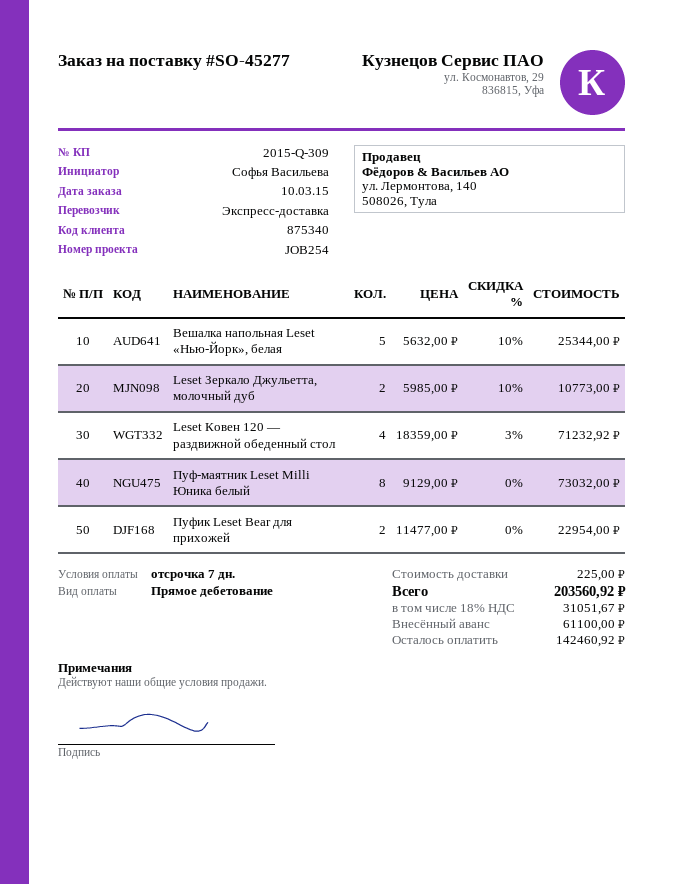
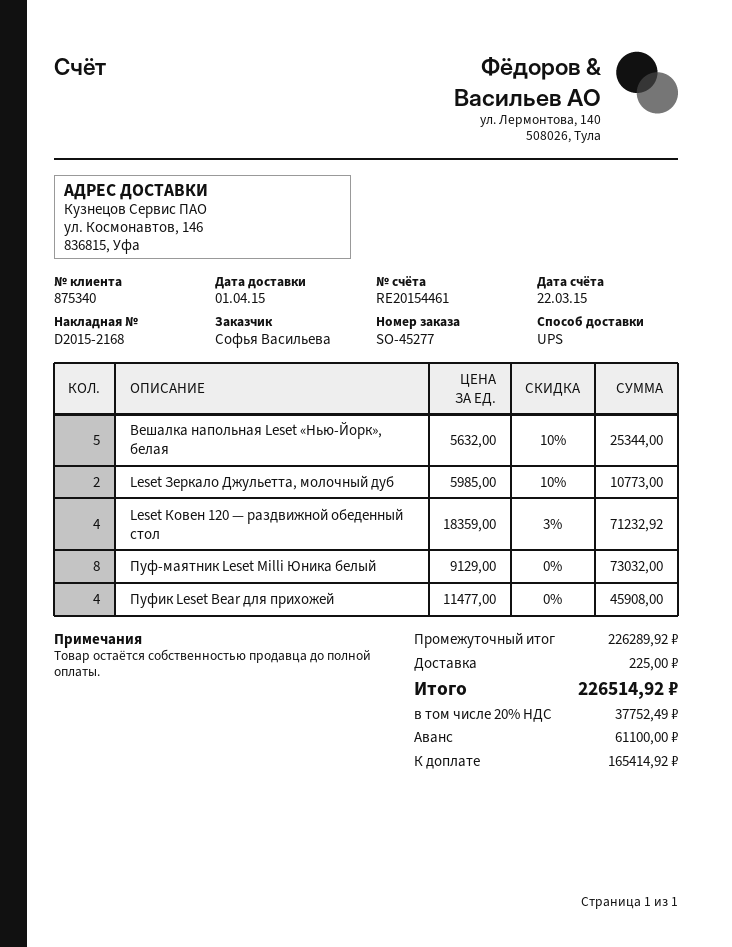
shipping method: express -> UPS
Пуфик Leset Bear для прихожей: 2 x 11477.00 = 22954.00 -> 4 x 11477.00 = 45908.00
tax: 18% = 31051.67 -> 20% = 37752.49
total: 203560.92 -> 226514.92
balance: 142460.92 -> 165414.92

